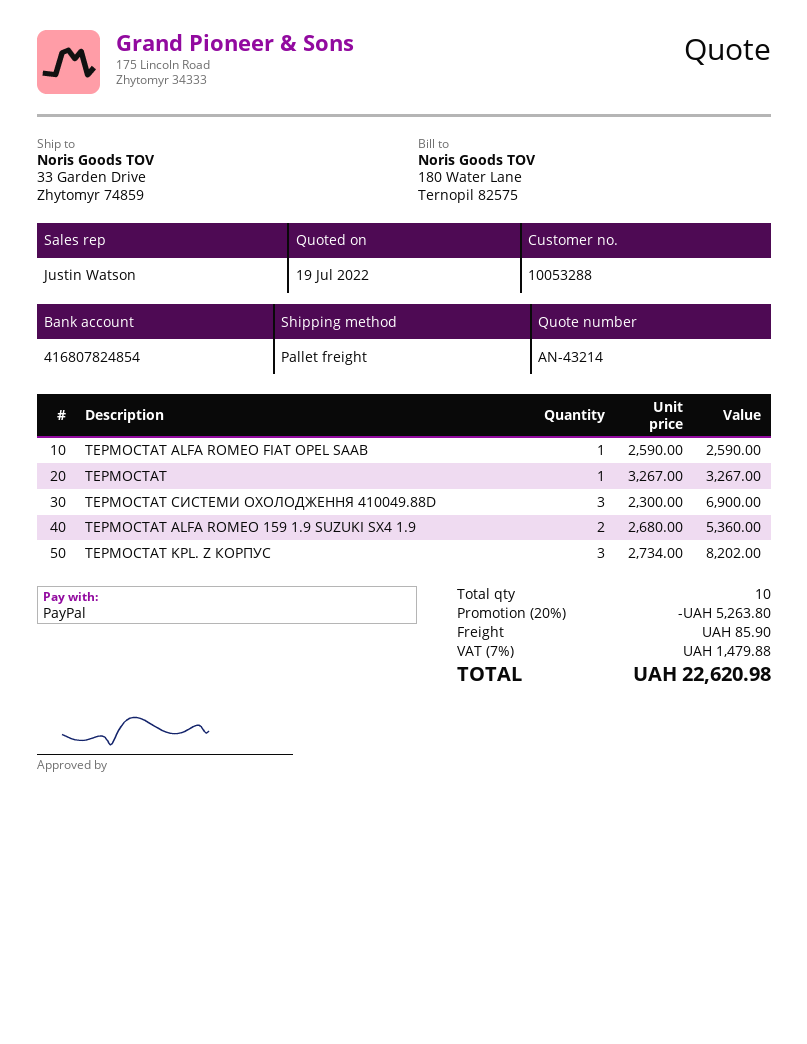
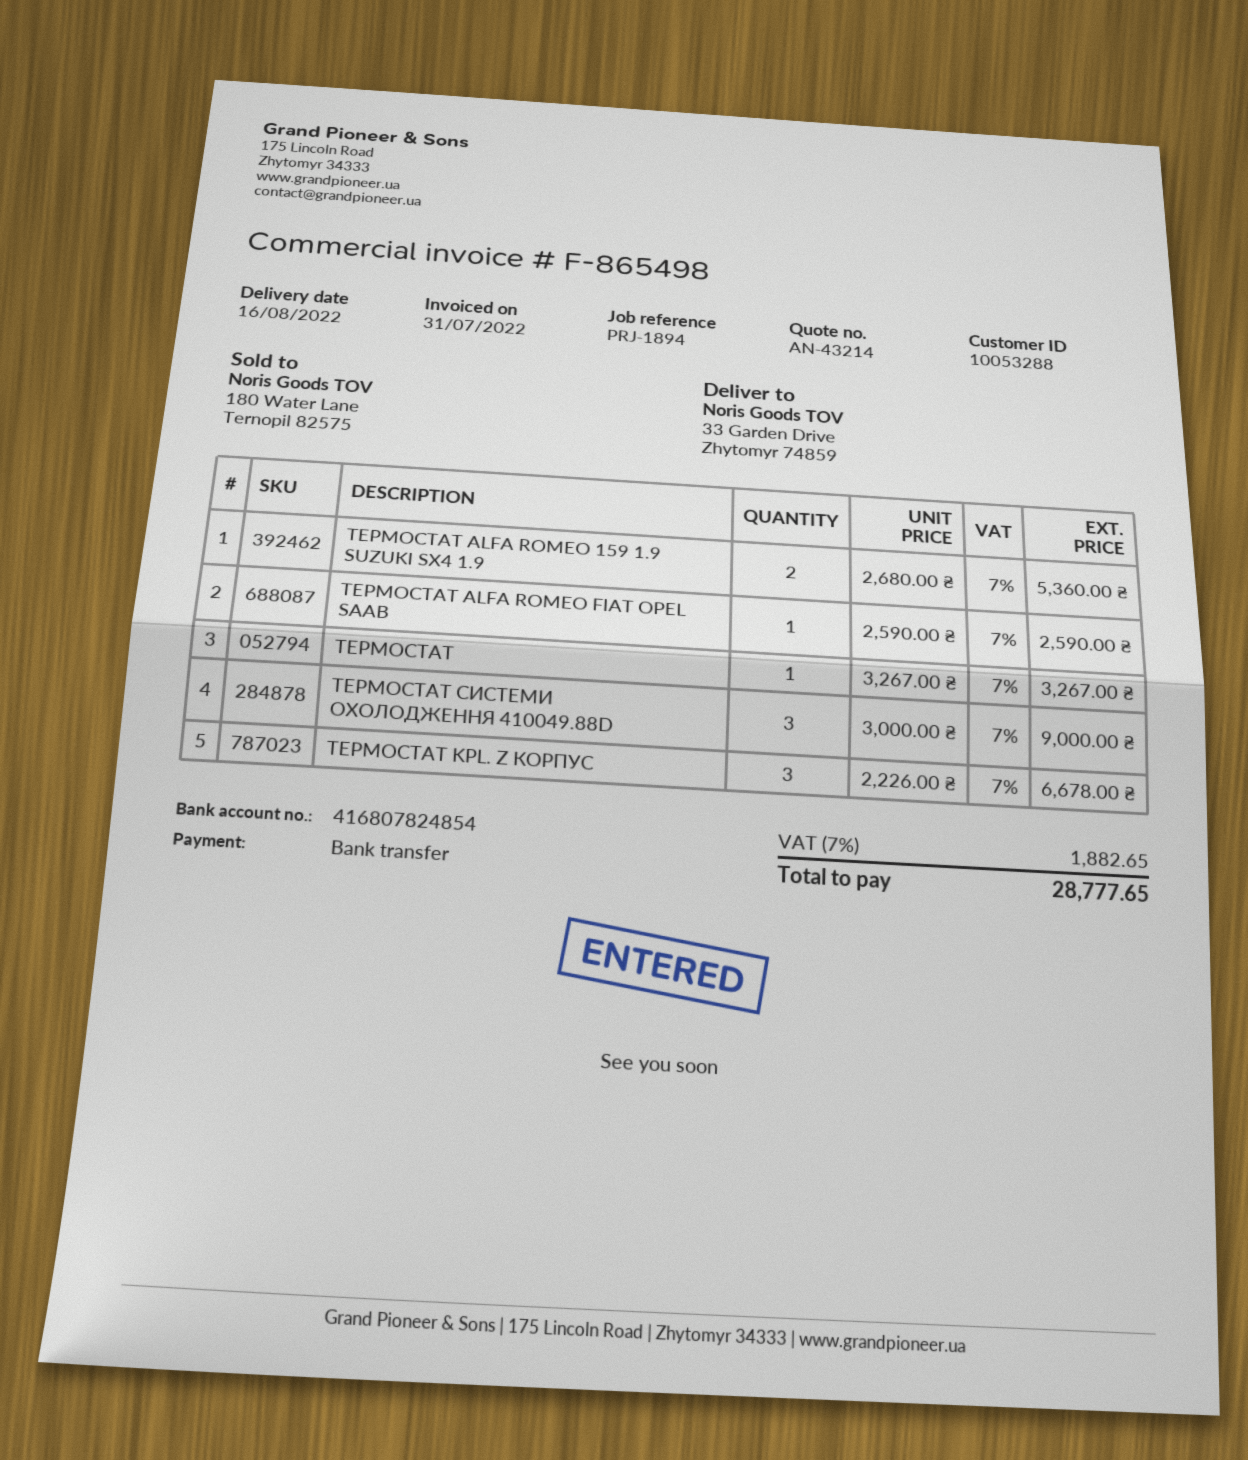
payment method: PayPal -> bank transfer
ТЕРМОСТАТ СИСТЕМИ ОХОЛОДЖЕННЯ 410049.88D: 3 x 2300.00 = 6900.00 -> 3 x 3000.00 = 9000.00
ТЕРМОСТАТ KPL. Z КОРПУС: 3 x 2734.00 = 8202.00 -> 3 x 2226.00 = 6678.00
discount: 20% = 5263.80 -> none
shipping: 85.90 -> none
tax: 7% = 1479.88 -> 7% = 1882.65
total: 22620.98 -> 28777.65

